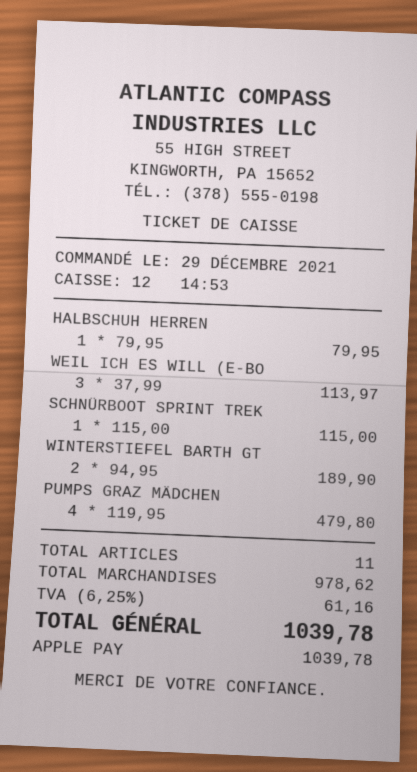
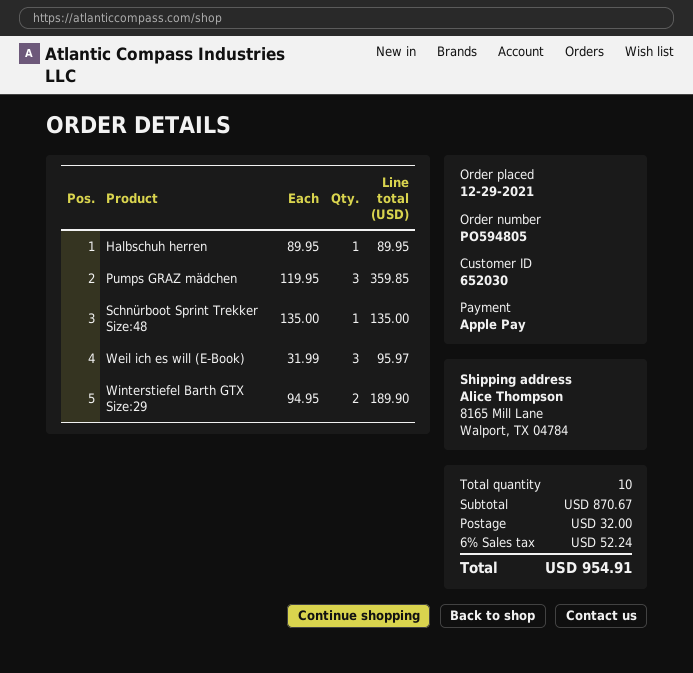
HALBSCHUH HERREN: 1 x 79.95 = 79.95 -> 1 x 89.95 = 89.95
WEIL ICH ES WILL (E-BO: 3 x 37.99 = 113.97 -> 3 x 31.99 = 95.97
SCHNÜRBOOT SPRINT TREK: 1 x 115.00 = 115.00 -> 1 x 135.00 = 135.00
PUMPS GRAZ MÄDCHEN: 4 x 119.95 = 479.80 -> 3 x 119.95 = 359.85
total quantity: 11 -> 10
subtotal: 978.62 -> 870.67
shipping: none -> 32.00
tax: 6.25% = 61.16 -> 6% = 52.24
total: 1039.78 -> 954.91

